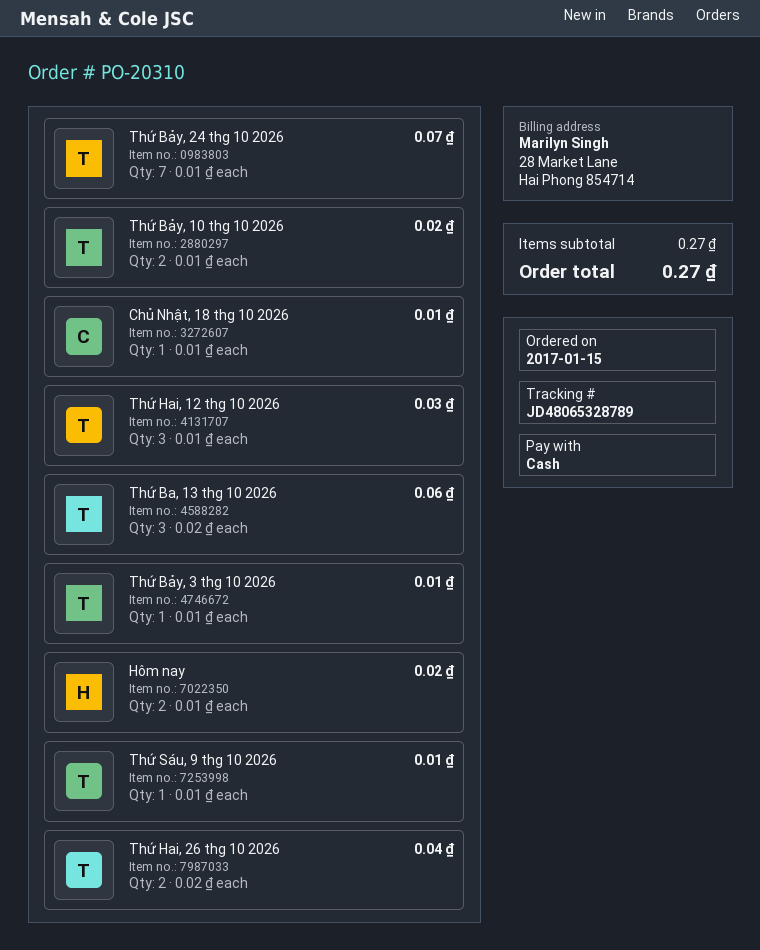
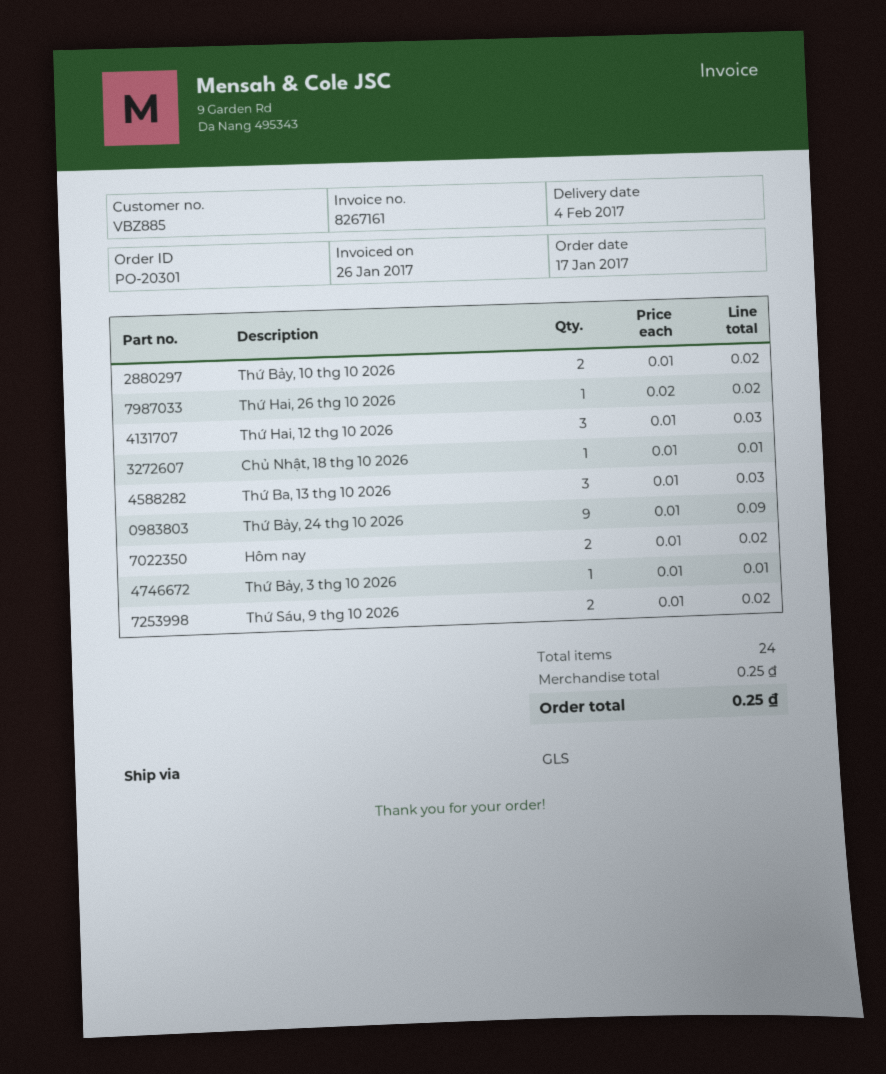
order number: PO-20310 -> PO-20301
order date: 2017-01-15 -> 2017-01-17
Thứ Bảy, 24 thg 10 2026: 7 x 0.01 = 0.07 -> 9 x 0.01 = 0.09
Thứ Ba, 13 thg 10 2026: 3 x 0.02 = 0.06 -> 3 x 0.01 = 0.03
Thứ Sáu, 9 thg 10 2026: 1 x 0.01 = 0.01 -> 2 x 0.01 = 0.02
Thứ Hai, 26 thg 10 2026: 2 x 0.02 = 0.04 -> 1 x 0.02 = 0.02
subtotal: 0.27 -> 0.25
total: 0.27 -> 0.25

